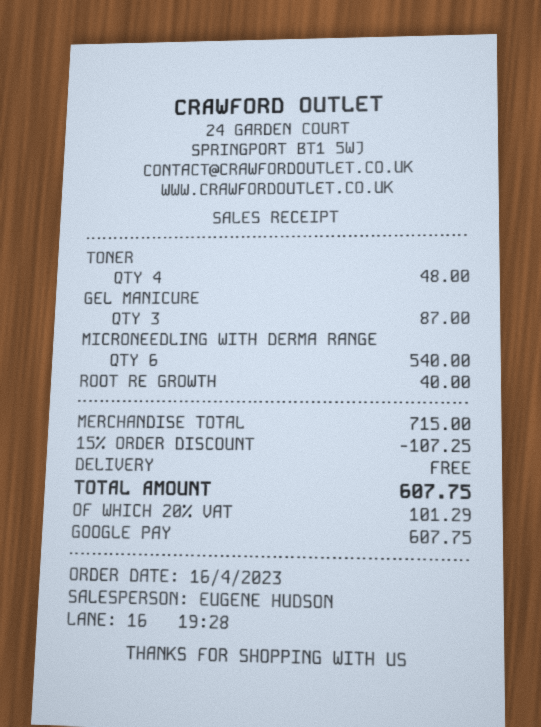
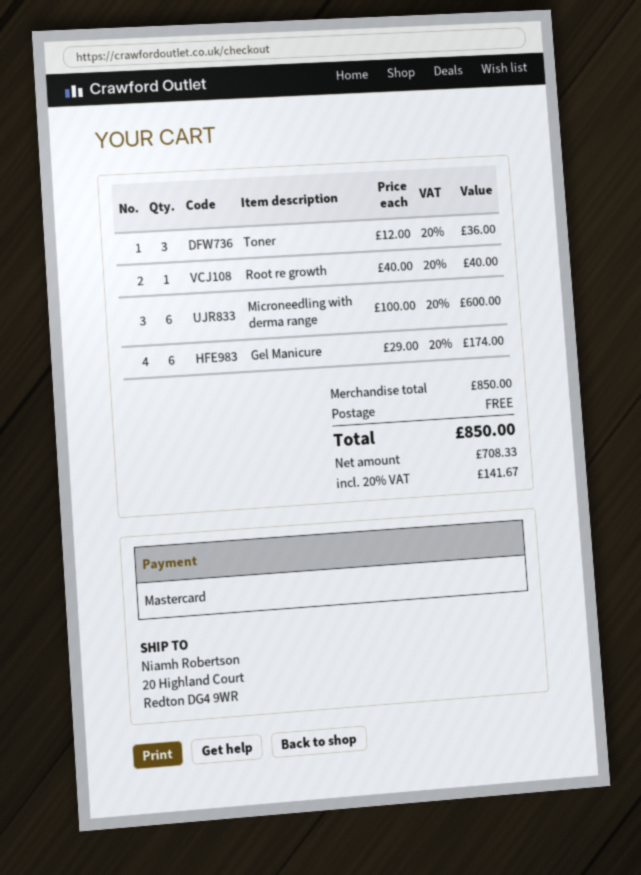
payment method: Google Pay -> Mastercard
TONER: 4 for 48.00 -> 3 for 36.00
GEL MANICURE: 3 for 87.00 -> 6 for 174.00
MICRONEEDLING WITH DERMA RANGE: 6 for 540.00 -> 6 for 600.00
subtotal: 715.00 -> 850.00
discount: 15% = 107.25 -> none
tax: 20% = 101.29 -> 20% = 141.67
total: 607.75 -> 850.00

